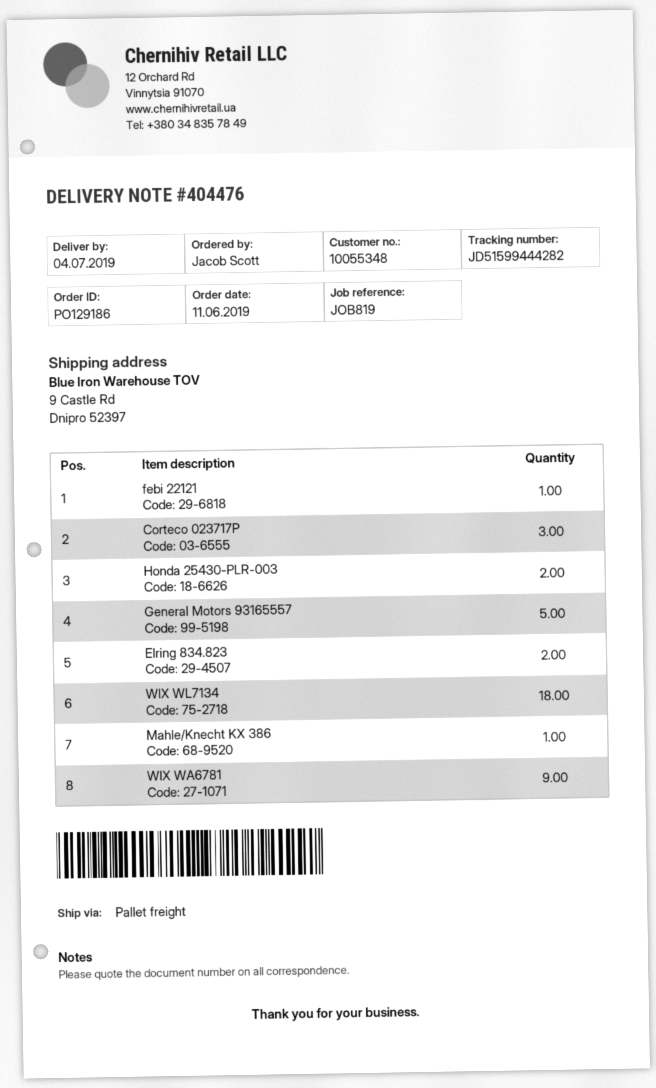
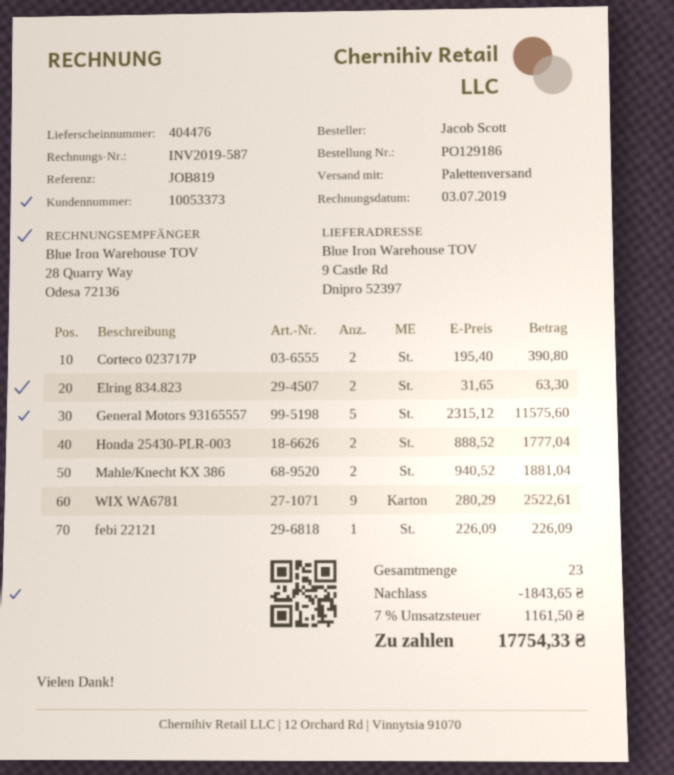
customer number: 10055348 -> 10053373
Corteco 023717P: 3 -> 2
WIX WL7134: 18 -> none
Mahle/Knecht KX 386: 1 -> 2

